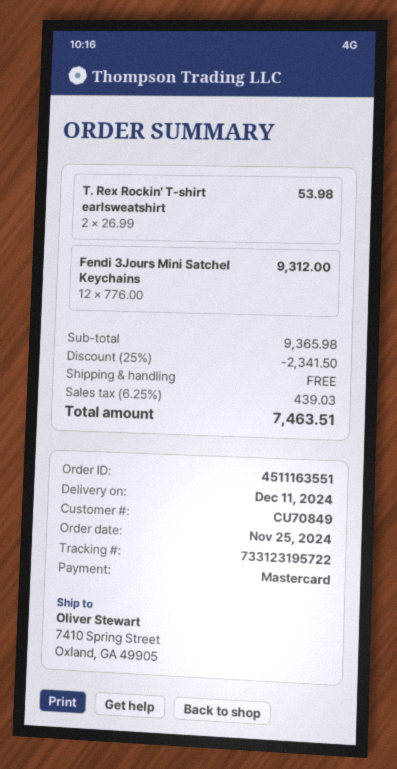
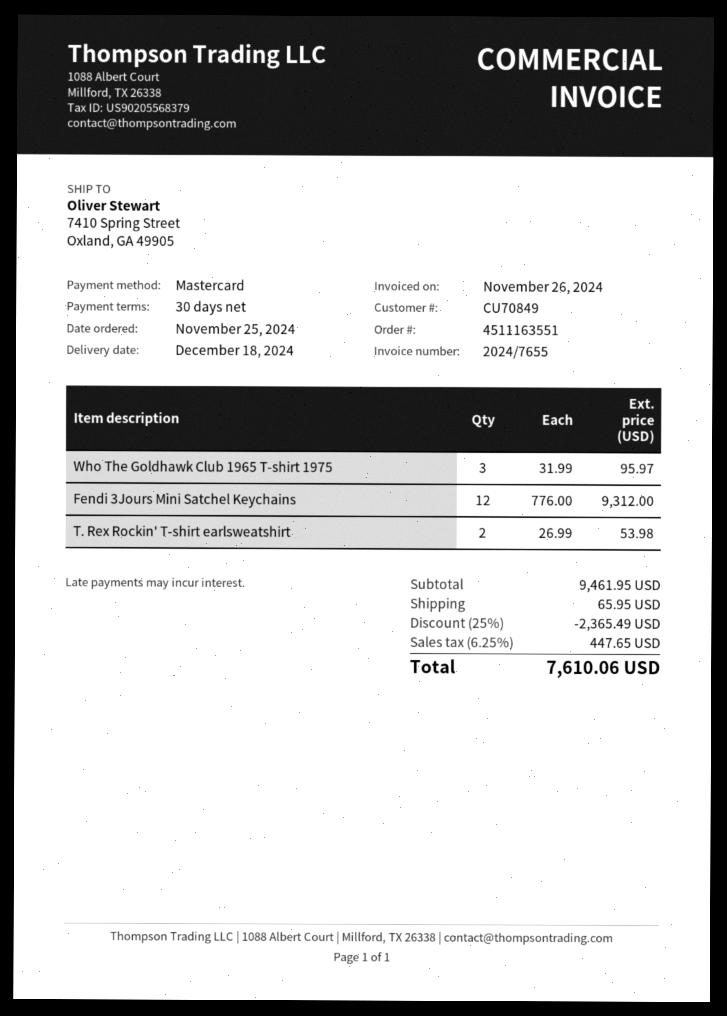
delivery date: 2024-12-11 -> 2024-12-18
Who The Goldhawk Club 1965 T-shirt 1975: none -> 3 x 31.99 = 95.97
subtotal: 9365.98 -> 9461.95
discount: 25% = 2341.50 -> 25% = 2365.49
shipping: 0.00 -> 65.95
tax: 6.25% = 439.03 -> 6.25% = 447.65
total: 7463.51 -> 7610.06

